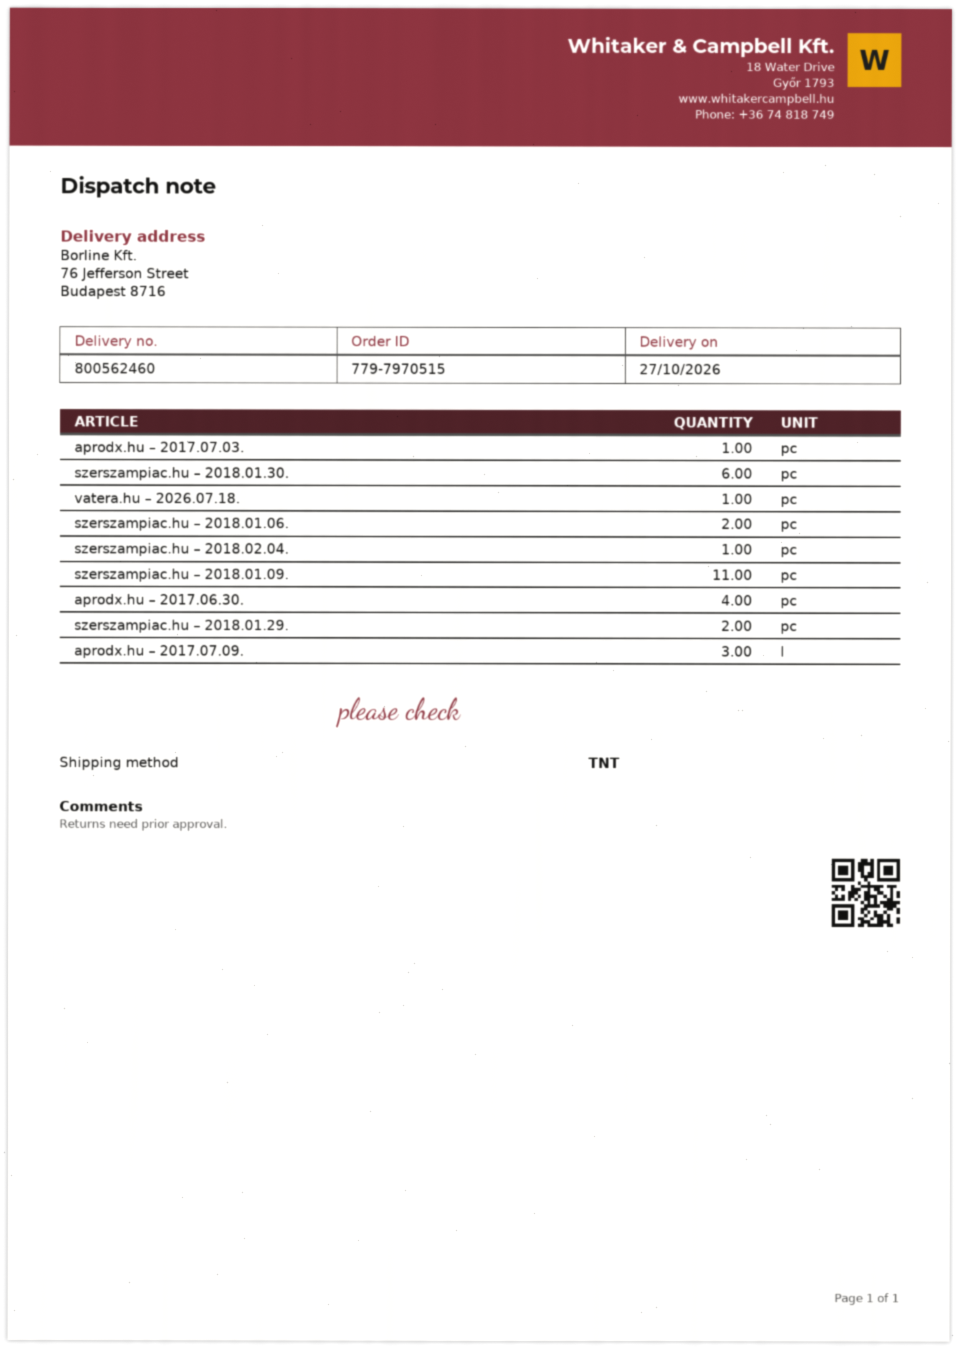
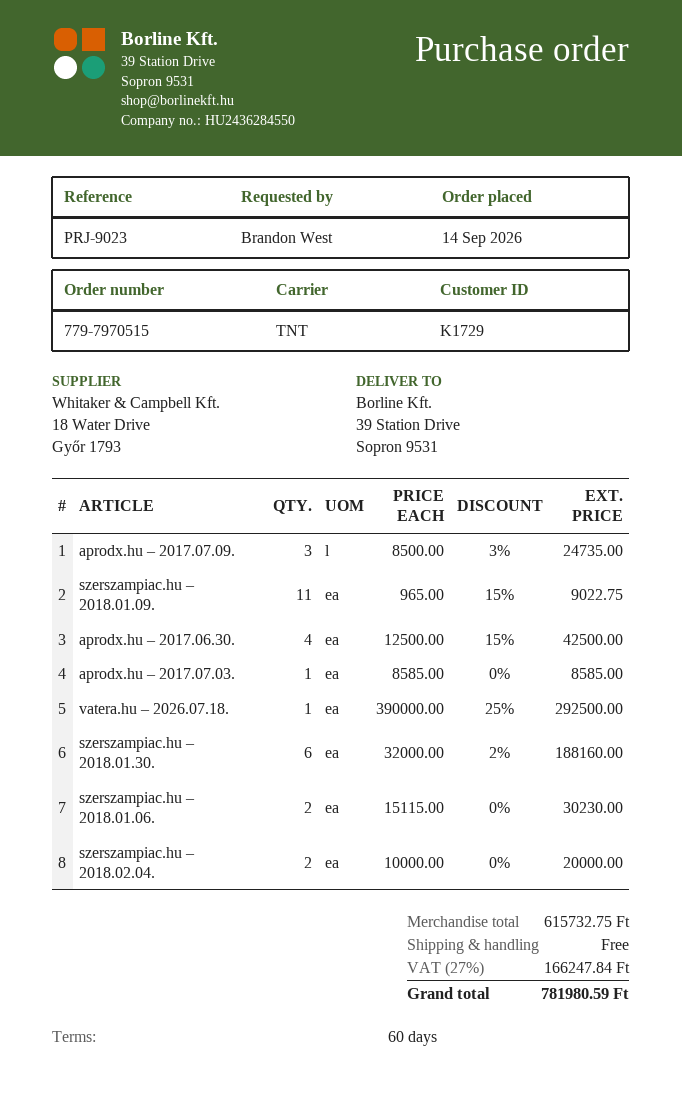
ship to: 76 Jefferson Street, Budapest 8716 -> 39 Station Drive, Sopron 9531
szerszampiac.hu – 2018.02.04.: 1 -> 2
szerszampiac.hu – 2018.01.29.: 2 -> none

